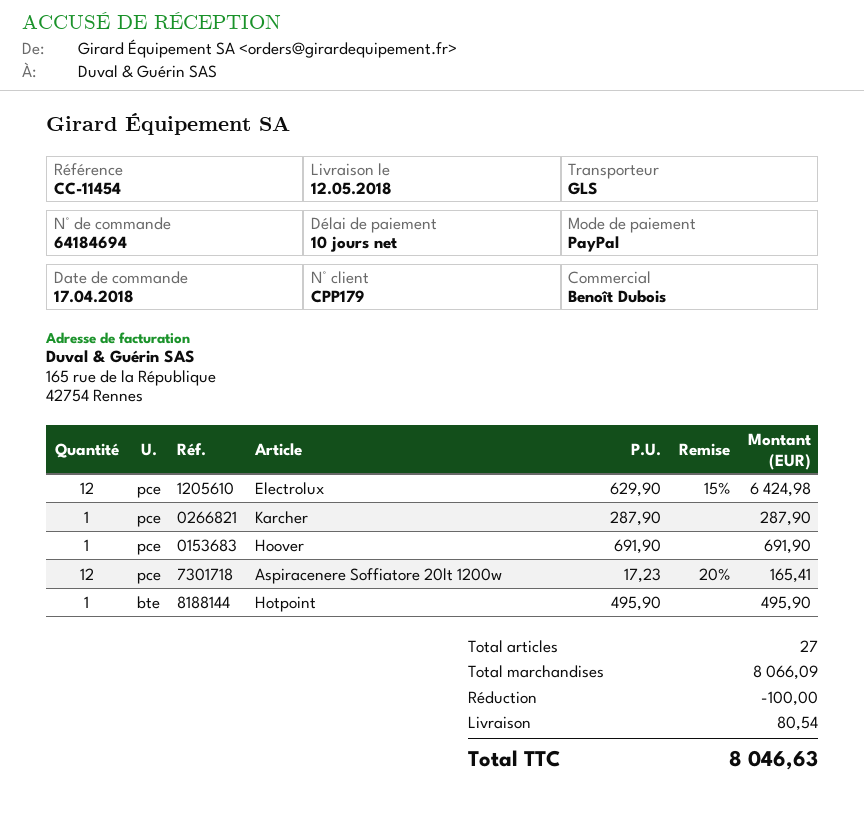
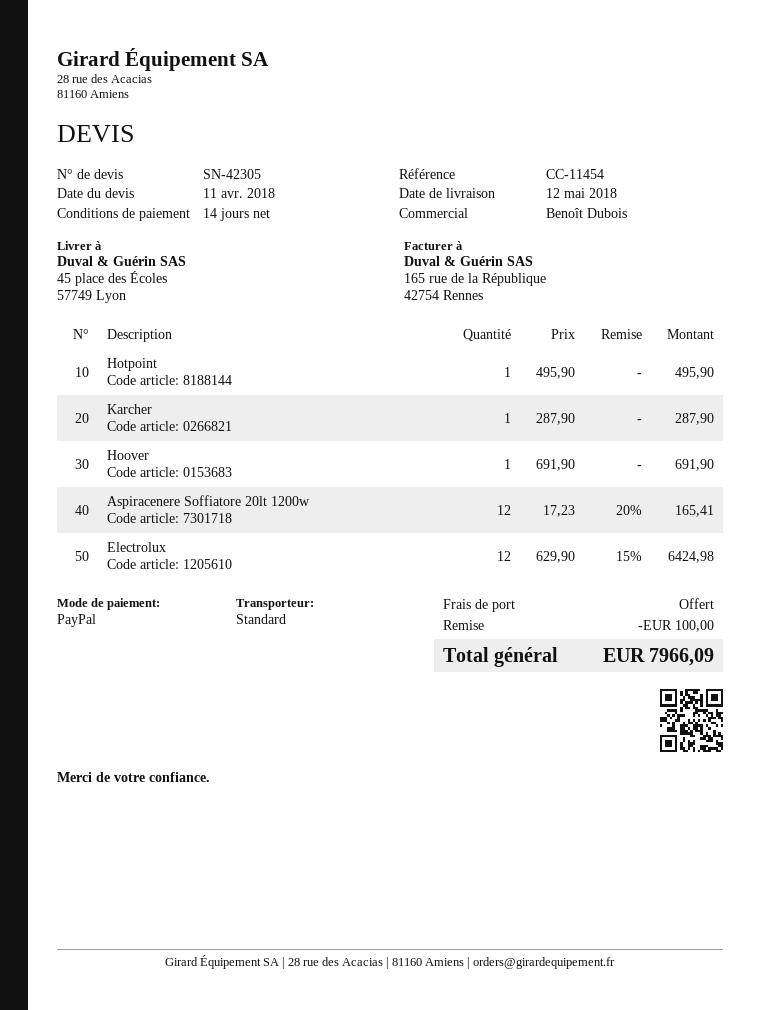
payment terms: 10 days -> 14 days
shipping method: GLS -> standard
shipping: 80.54 -> 0.00
total: 8046.63 -> 7966.09

